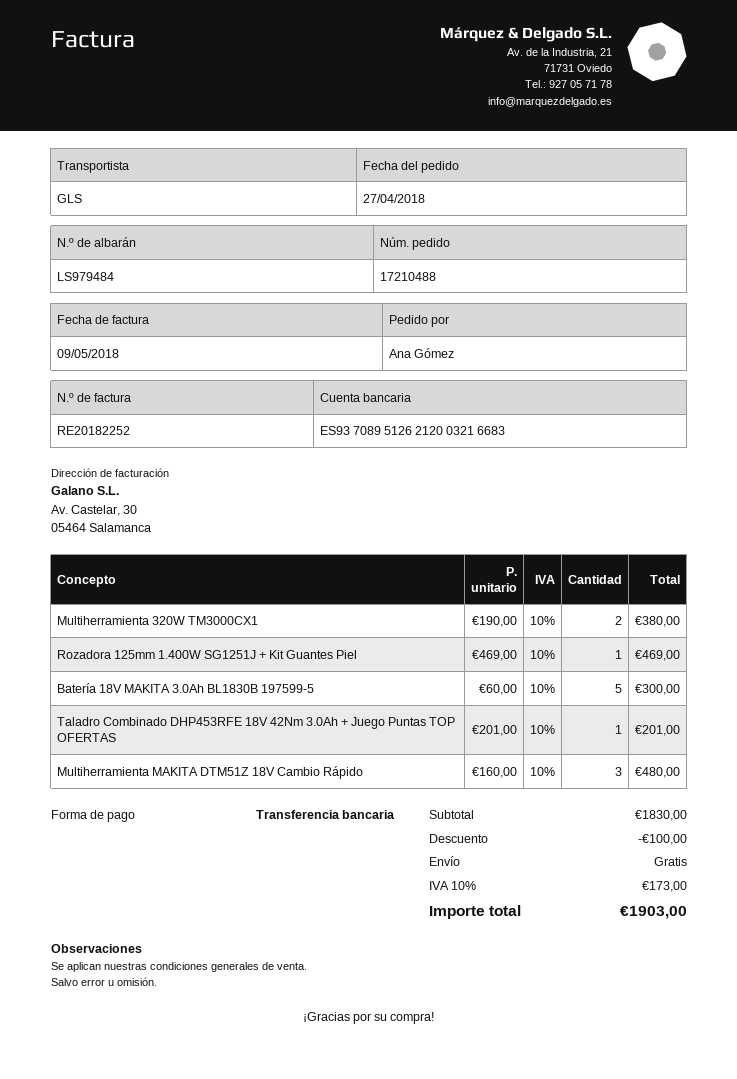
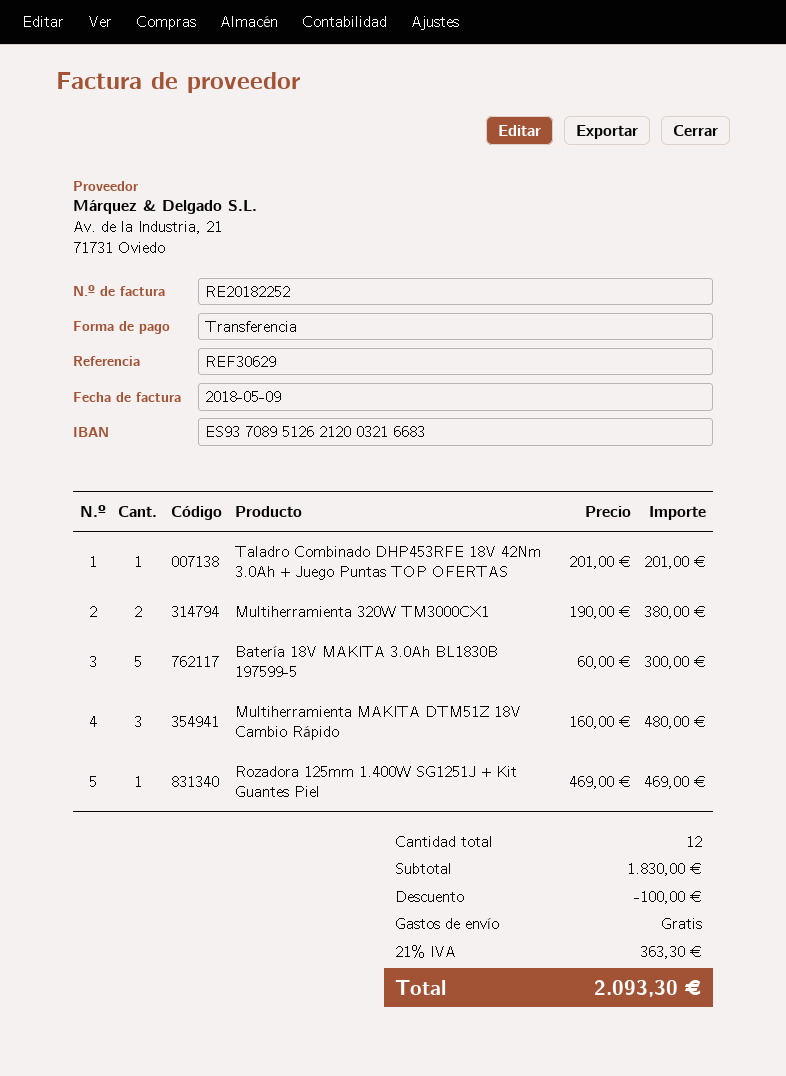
tax: 10% = 173.00 -> 21% = 363.30
total: 1903.00 -> 2093.30

